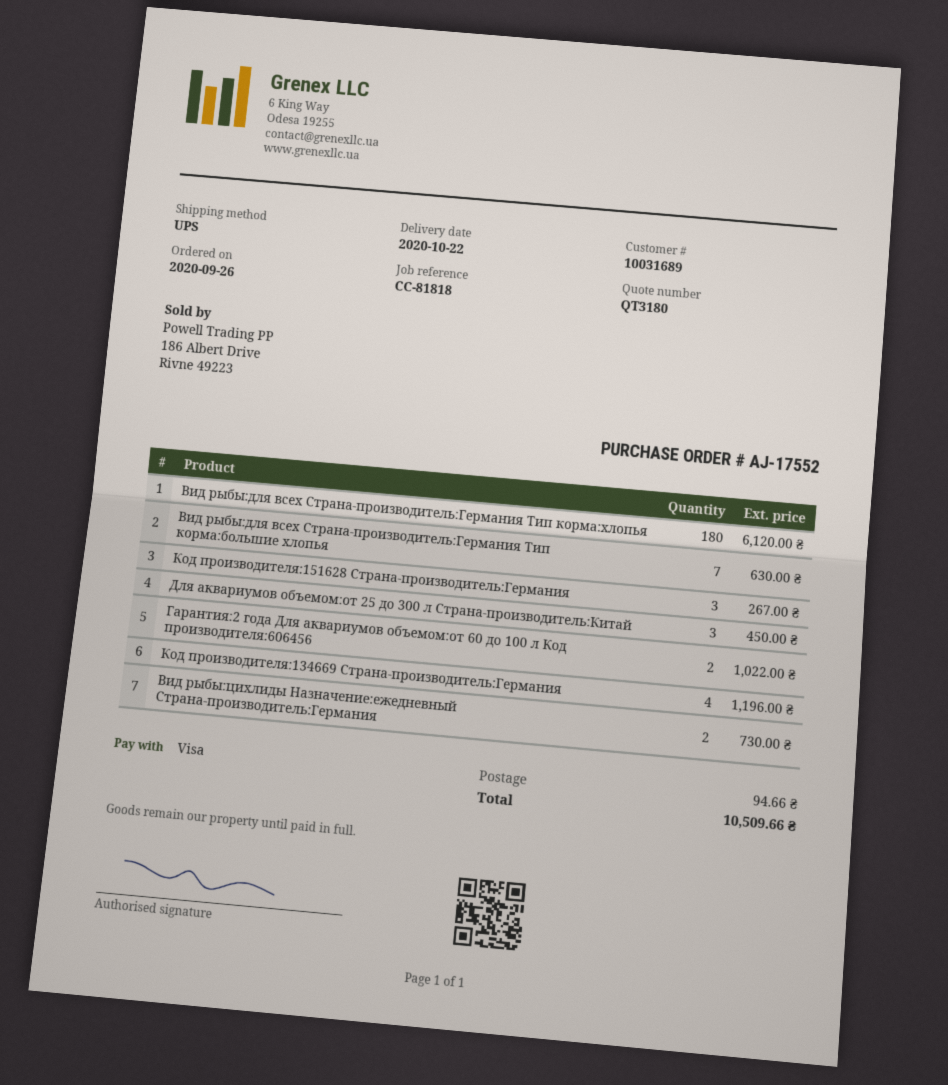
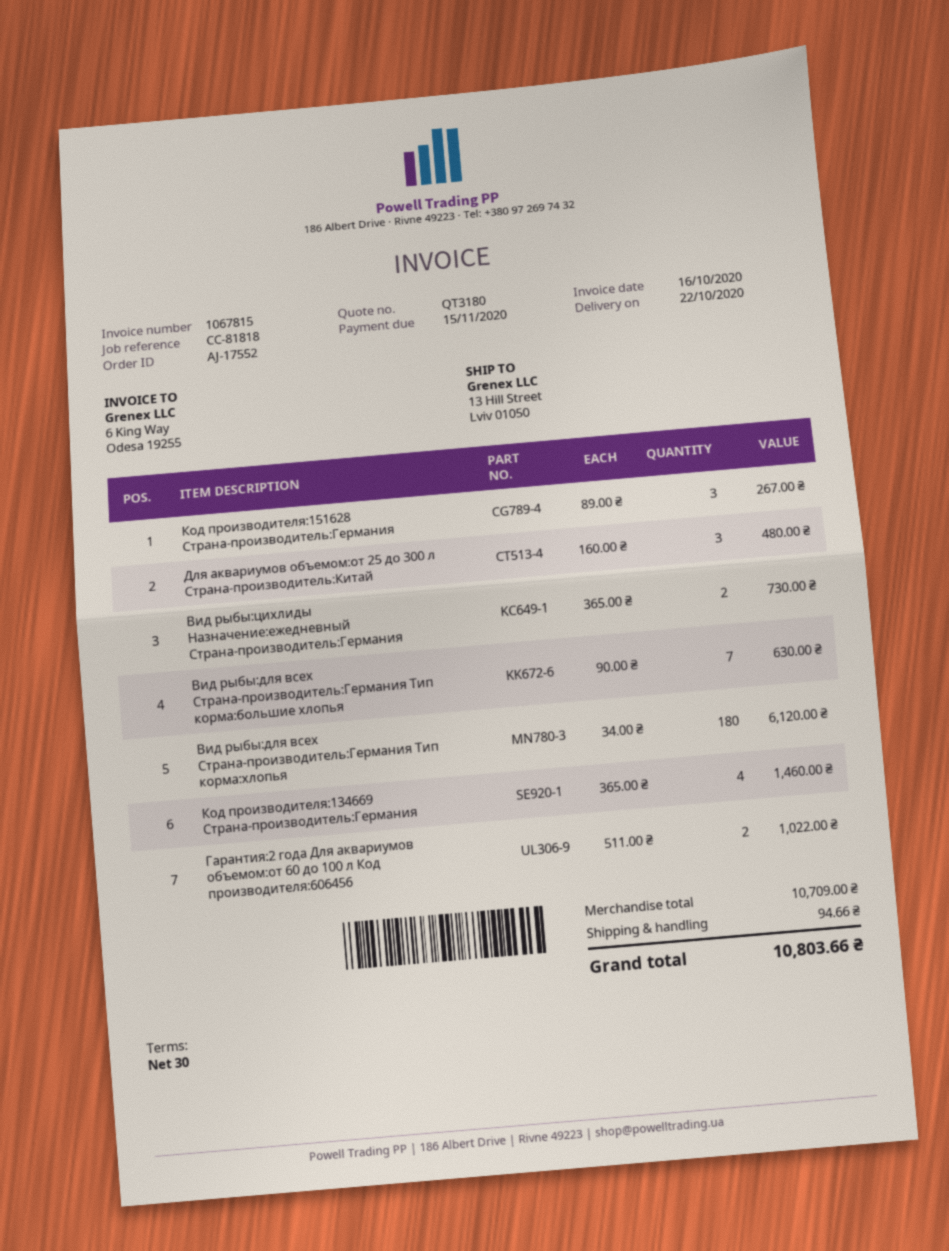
Для аквариумов объемом:от 25 до 300 л Страна-производитель:Китай: 3 for 450.00 -> 3 for 480.00
Код производителя:134669 Страна-производитель:Германия: 4 for 1196.00 -> 4 for 1460.00
total: 10509.66 -> 10803.66

